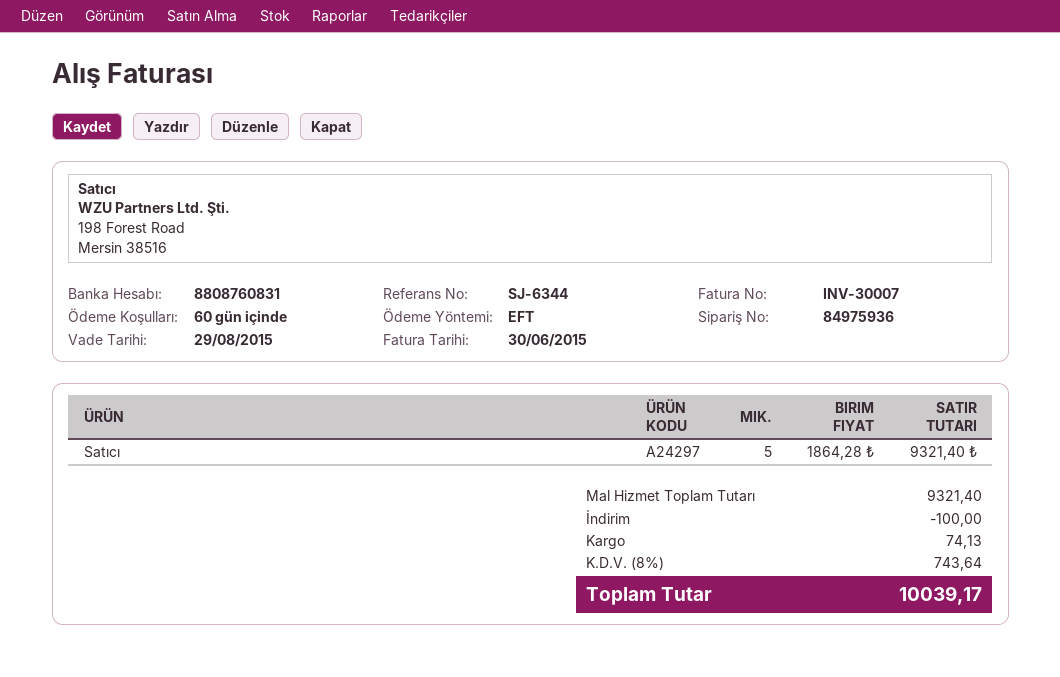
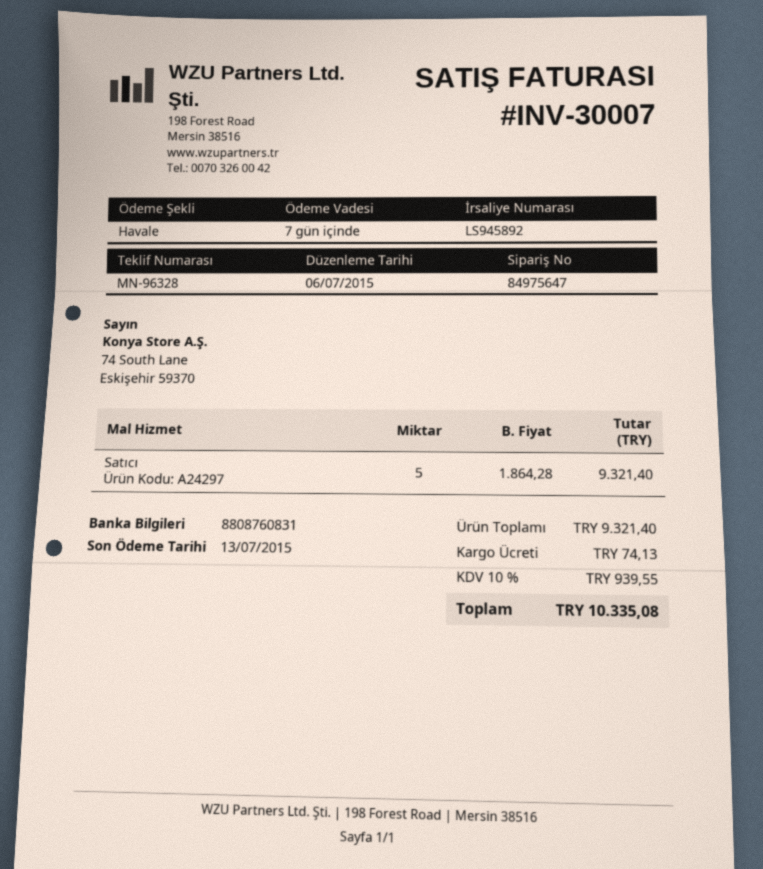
order number: 84975936 -> 84975647
invoice date: 2015-06-30 -> 2015-07-06
payment terms: 60 days -> 7 days
due date: 2015-08-29 -> 2015-07-13
discount: 100.00 -> none
tax: 8% = 743.64 -> 10% = 939.55
total: 10039.17 -> 10335.08

